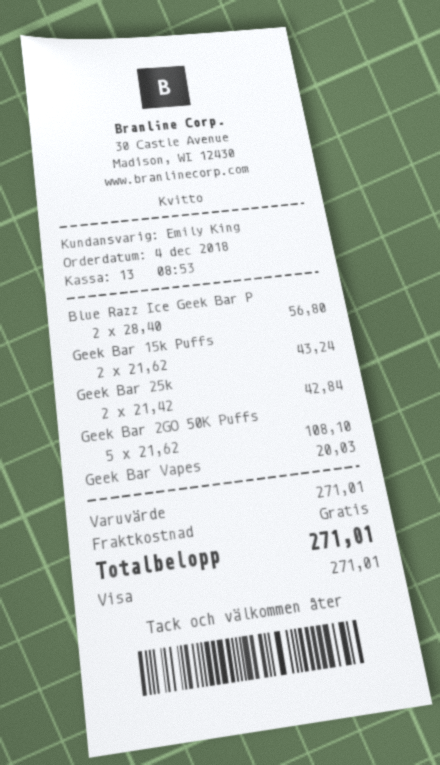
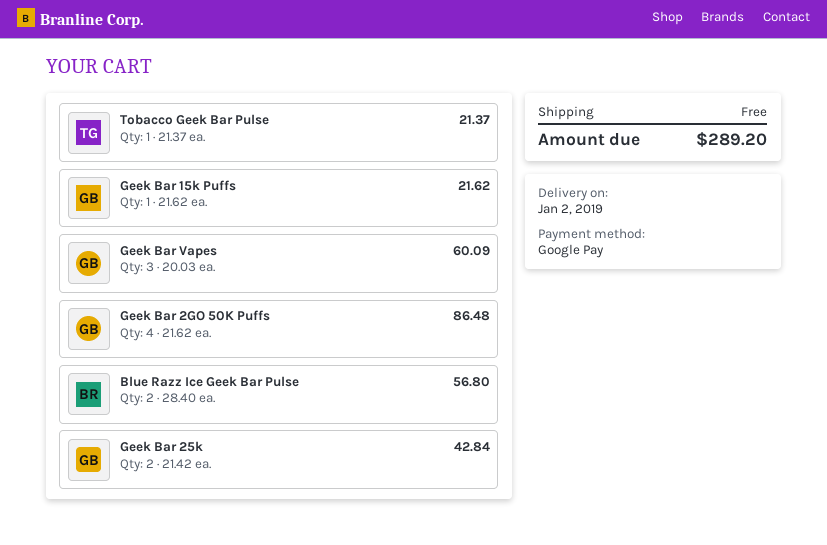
payment method: Visa -> Google Pay
Geek Bar 15k Puffs: 2 x 21.62 = 43.24 -> 1 x 21.62 = 21.62
Geek Bar 2GO 50K Puffs: 5 x 21.62 = 108.10 -> 4 x 21.62 = 86.48
Geek Bar Vapes: 1 x 20.03 = 20.03 -> 3 x 20.03 = 60.09
Tobacco Geek Bar Pulse: none -> 1 x 21.37 = 21.37
total: 271.01 -> 289.20

